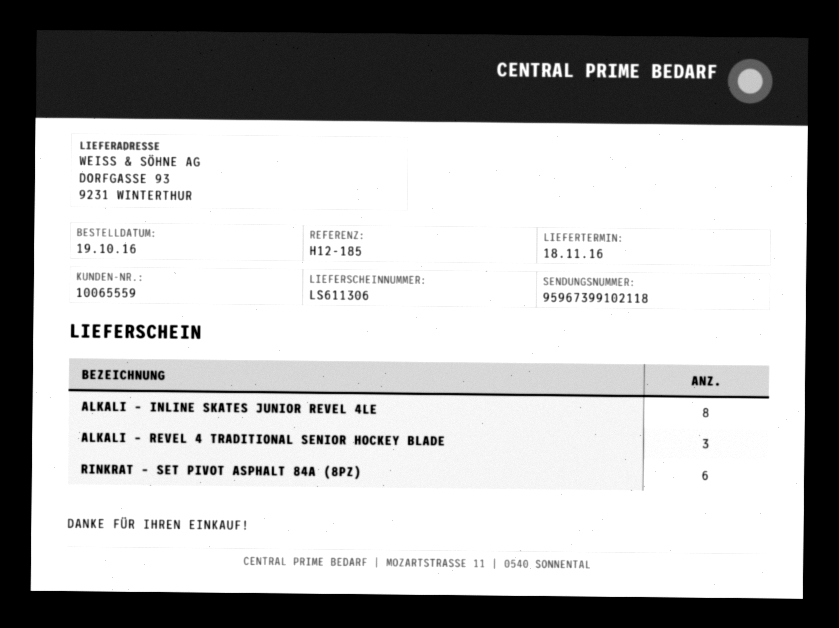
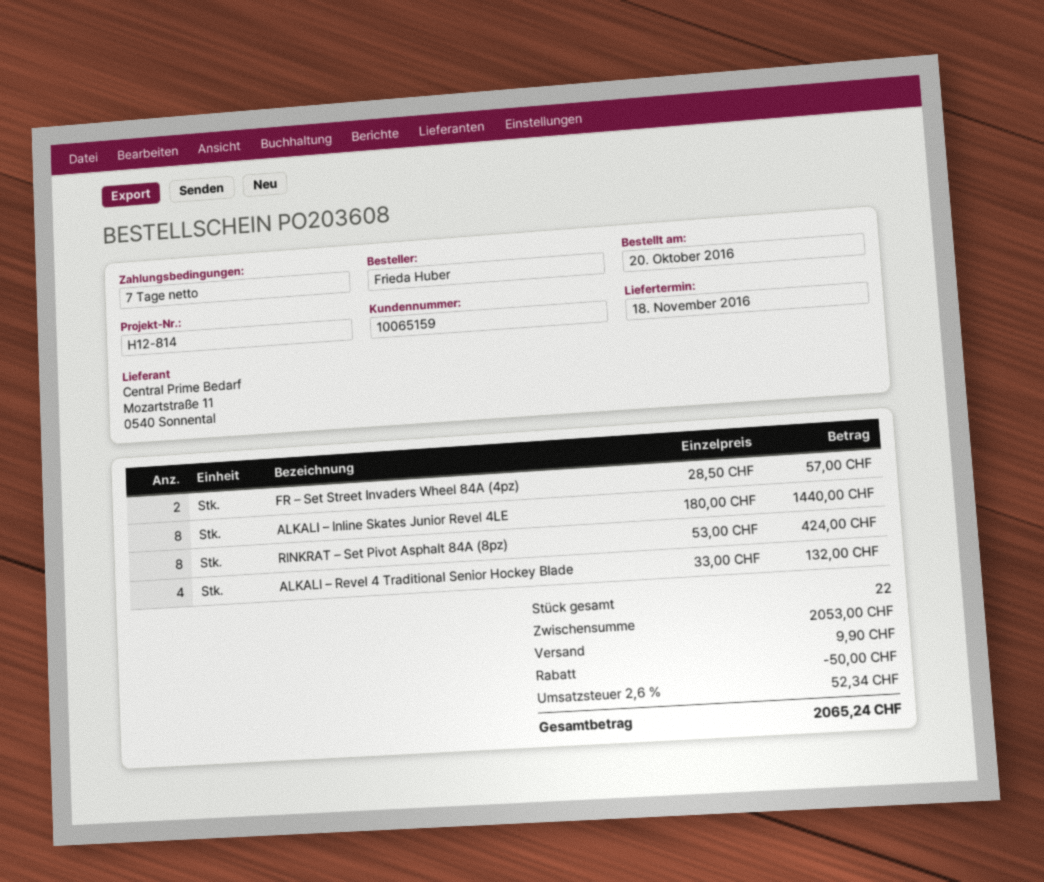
order date: 2016-10-19 -> 2016-10-20
customer number: 10065559 -> 10065159
reference: H12-185 -> H12-814
ALKALI – REVEL 4 TRADITIONAL SENIOR HOCKEY BLADE: 3 -> 4
RINKRAT – SET PIVOT ASPHALT 84A (8PZ): 6 -> 8
FR – Set Street Invaders Wheel 84A (4pz): none -> 2

